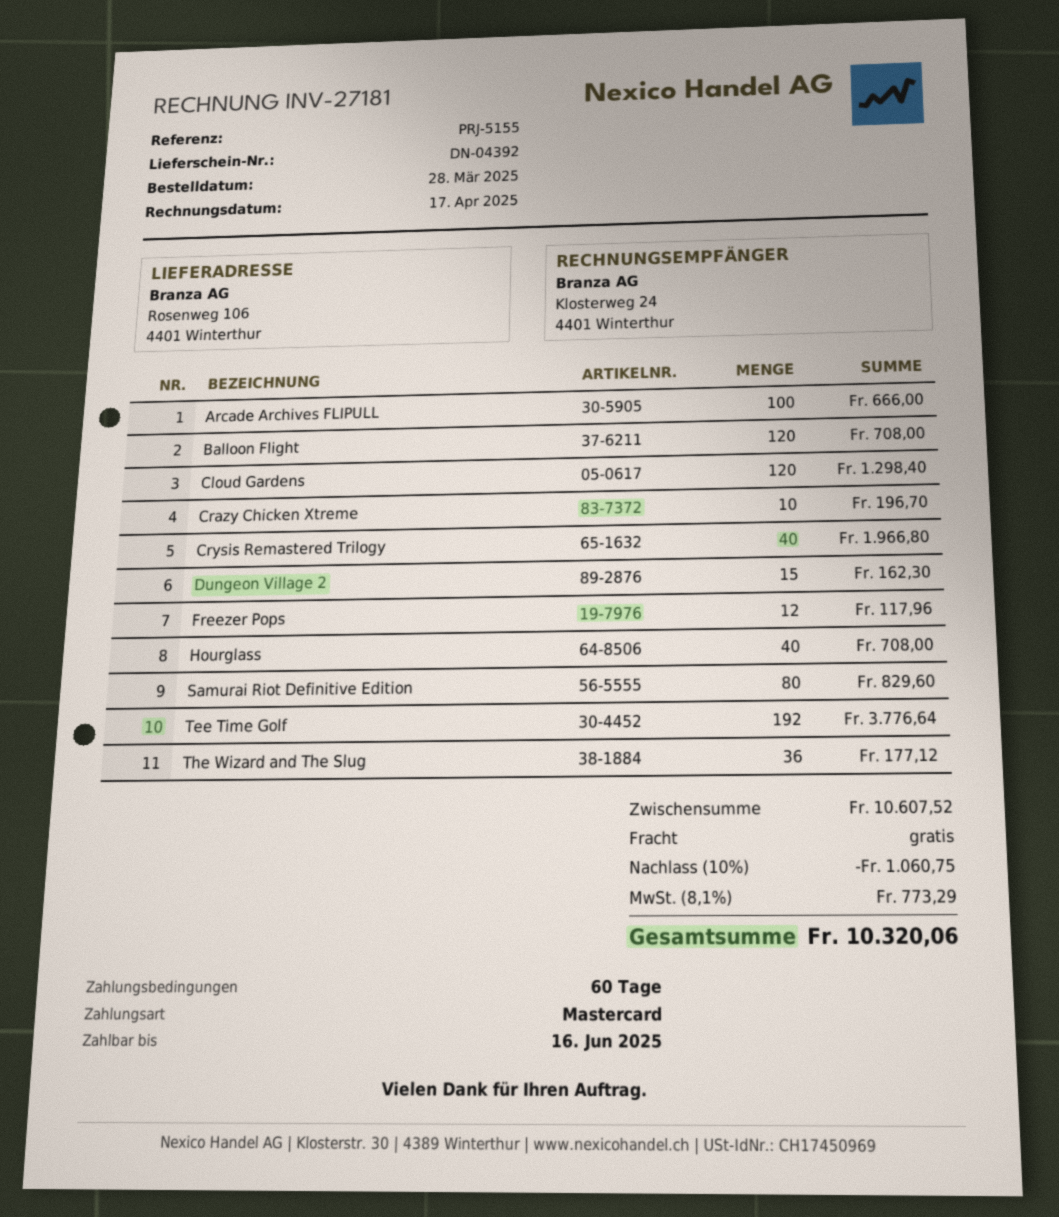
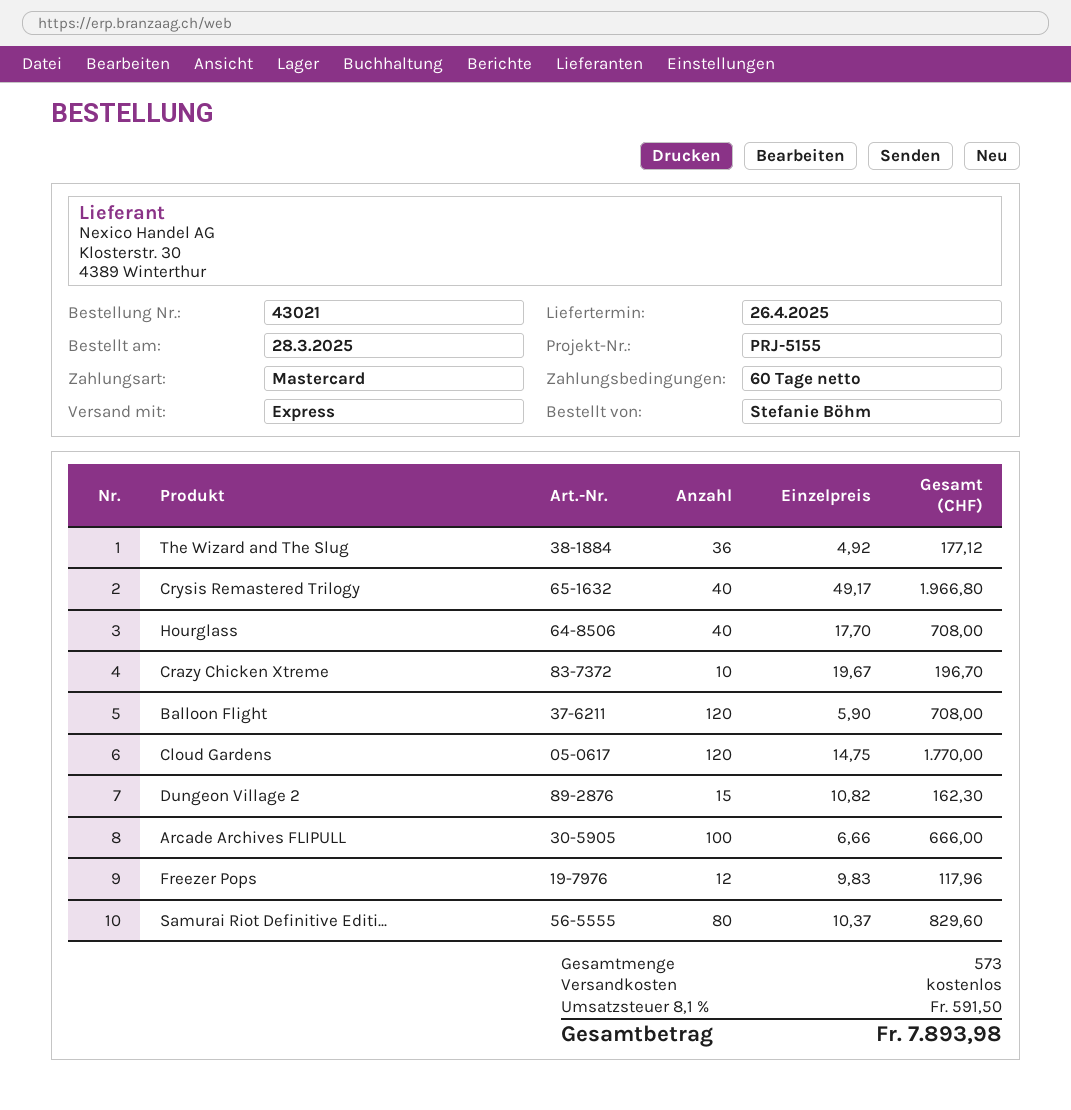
Cloud Gardens: 120 for 1298.40 -> 120 for 1770.00
Tee Time Golf: 192 for 3776.64 -> none
discount: 10% = 1060.75 -> none
tax: 8.1% = 773.29 -> 8.1% = 591.50
total: 10320.06 -> 7893.98

